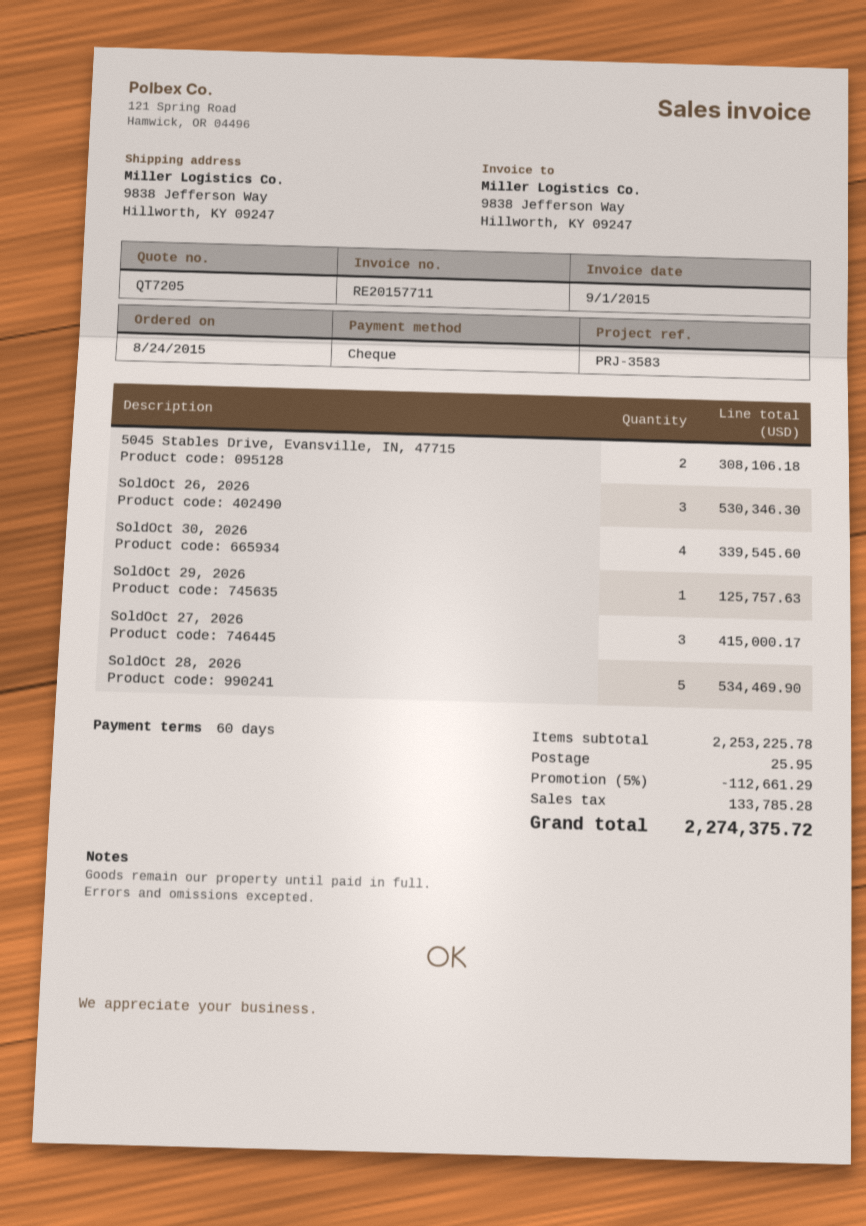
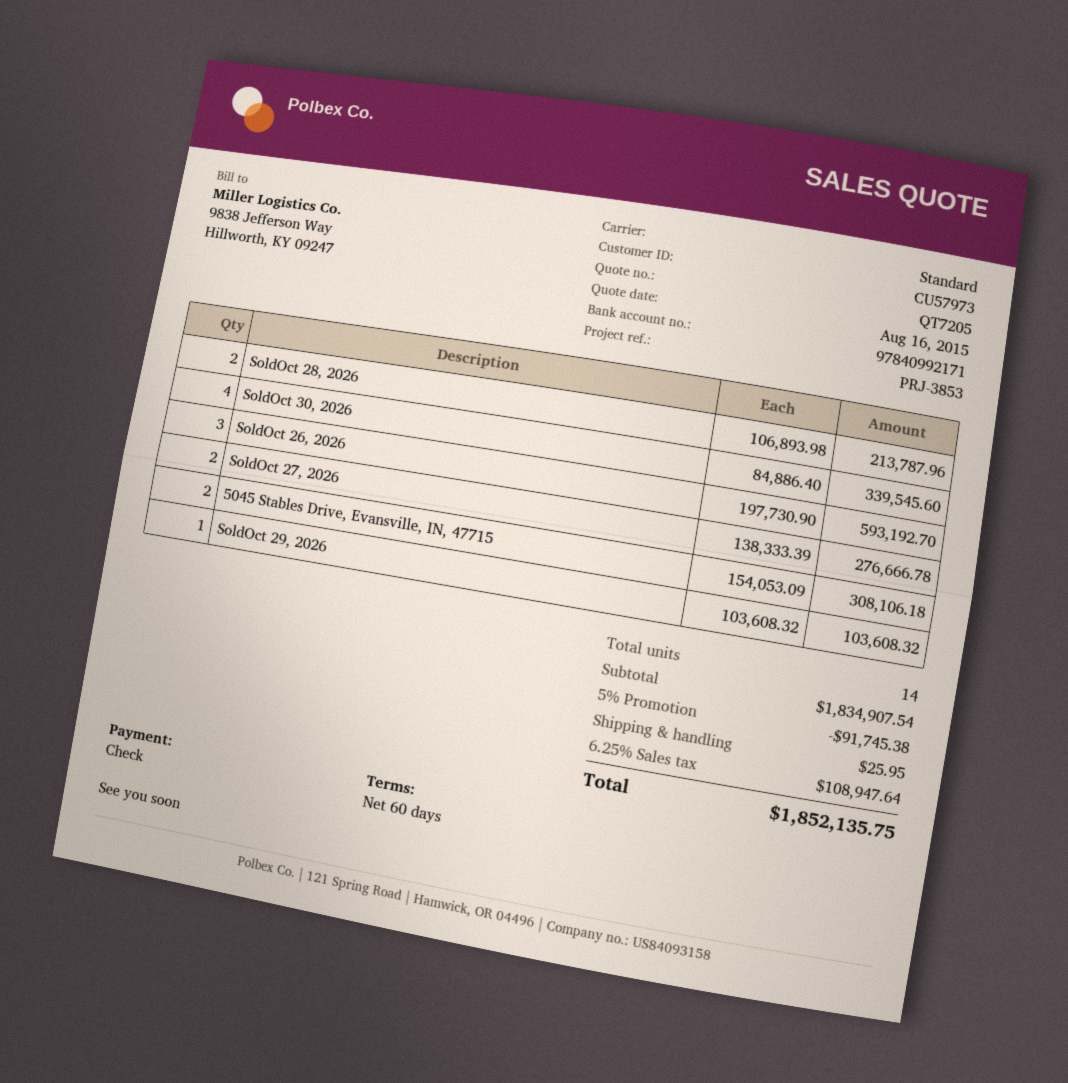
reference: PRJ-3583 -> PRJ-3853
SoldOct 26, 2026: 3 for 530346.30 -> 3 for 593192.70
SoldOct 29, 2026: 1 for 125757.63 -> 1 for 103608.32
SoldOct 27, 2026: 3 for 415000.17 -> 2 for 276666.78
SoldOct 28, 2026: 5 for 534469.90 -> 2 for 213787.96
subtotal: 2253225.78 -> 1834907.54
discount: 5% = 112661.29 -> 5% = 91745.38
tax: 133785.28 -> 108947.64
total: 2274375.72 -> 1852135.75

